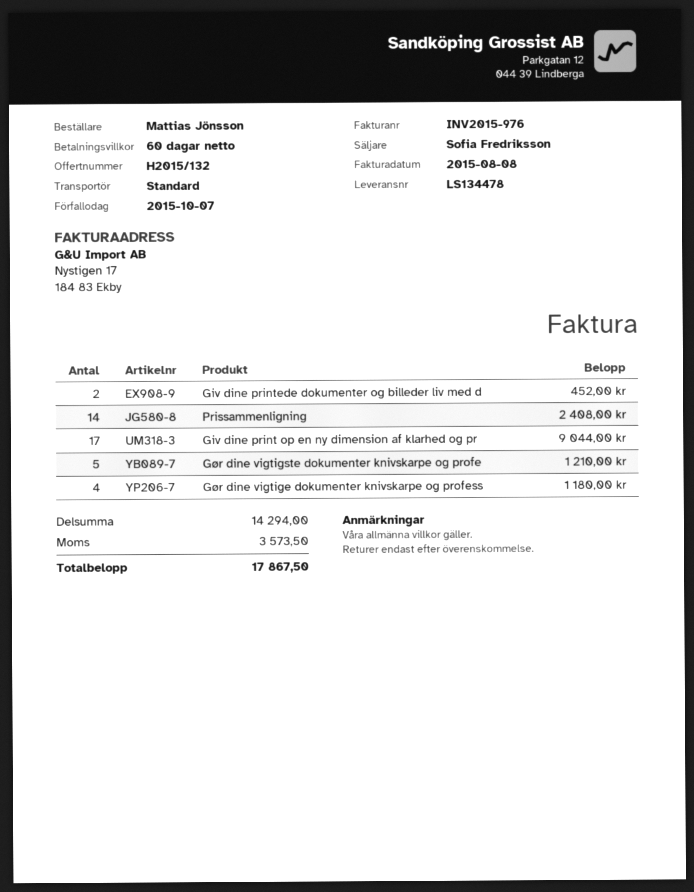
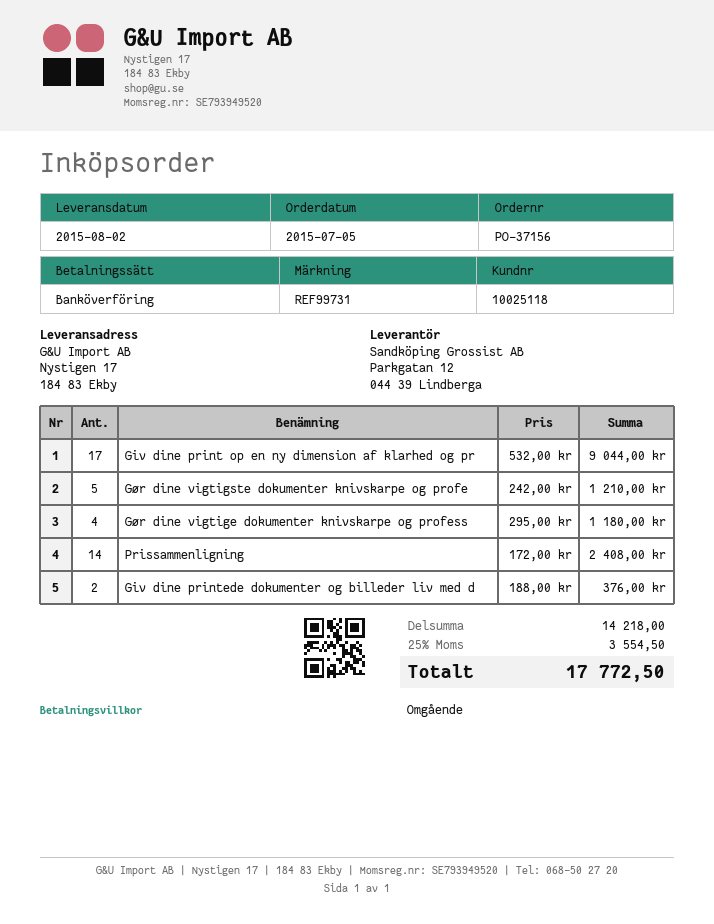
payment terms: 60 days -> on receipt
Giv dine printede dokumenter og billeder liv med d: 2 for 452.00 -> 2 for 376.00
subtotal: 14294.00 -> 14218.00
tax: 3573.50 -> 3554.50
total: 17867.50 -> 17772.50

